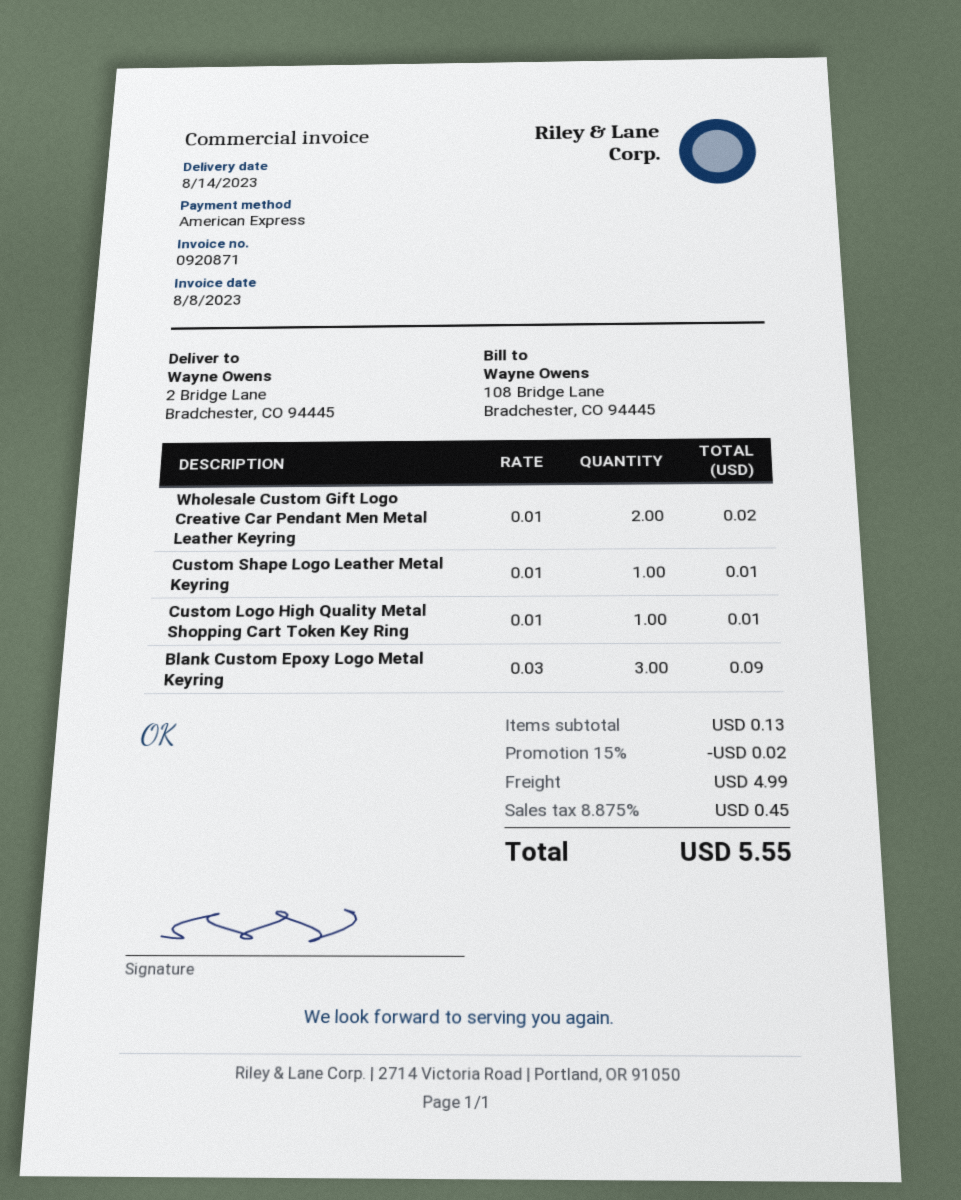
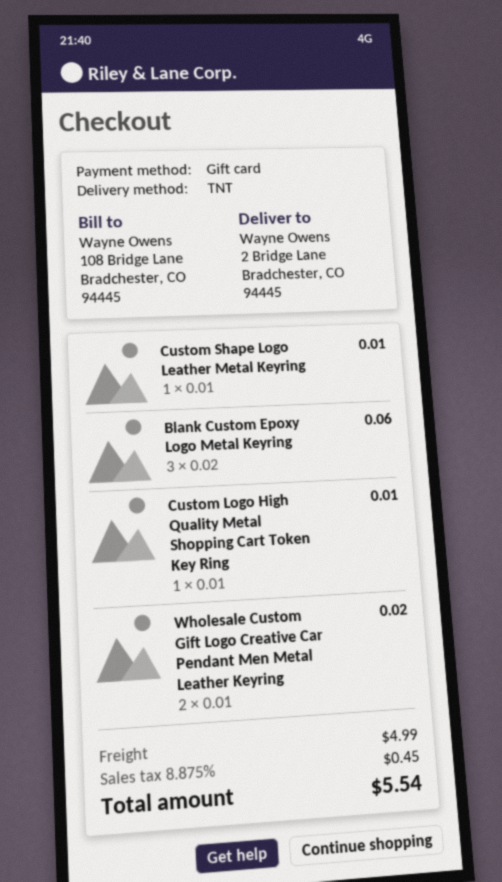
payment method: American Express -> gift card
Blank Custom Epoxy Logo Metal Keyring: 3 x 0.03 = 0.09 -> 3 x 0.02 = 0.06
discount: 15% = 0.02 -> none
total: 5.55 -> 5.54

